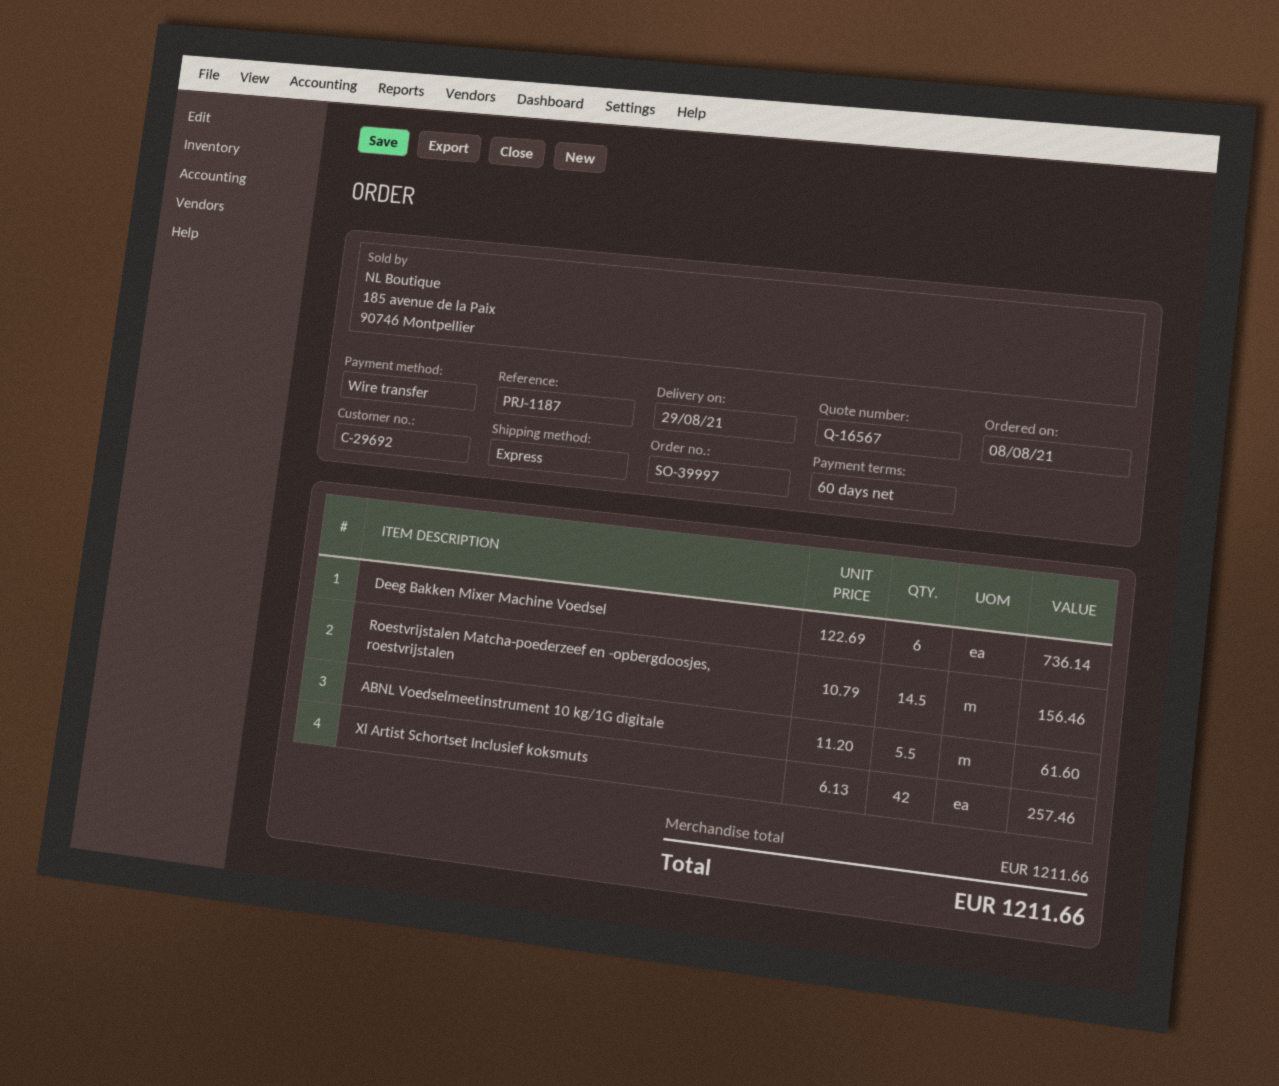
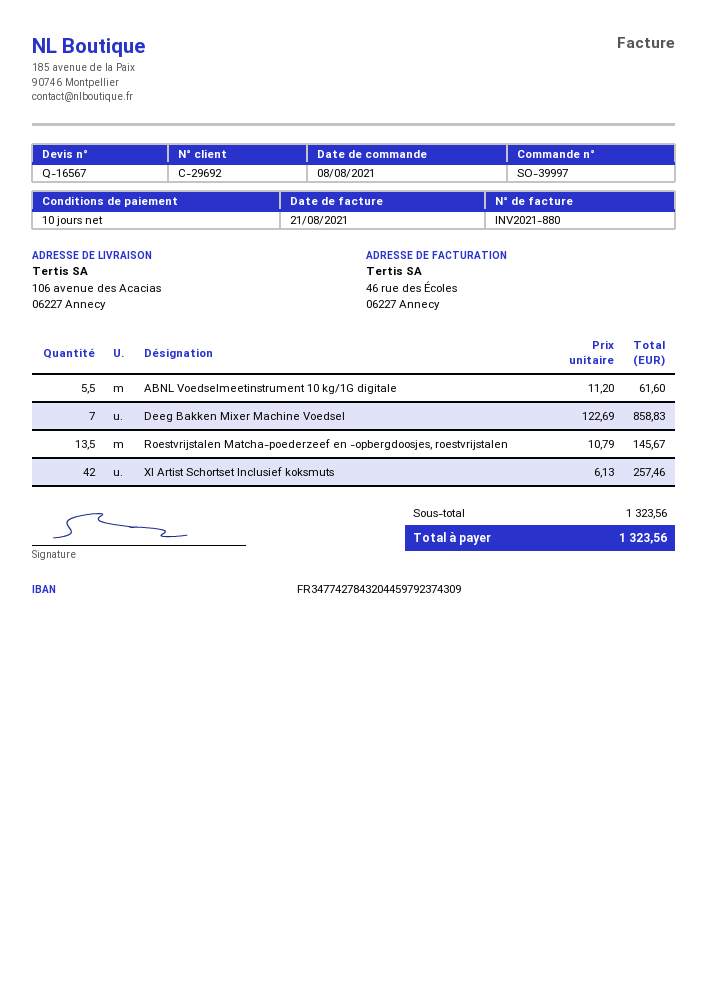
payment terms: 60 days -> 10 days
Deeg Bakken Mixer Machine Voedsel: 6 x 122.69 = 736.14 -> 7 x 122.69 = 858.83
Roestvrijstalen Matcha-poederzeef en -opbergdoosjes, roestvrijstalen: 14.5 x 10.79 = 156.46 -> 13.5 x 10.79 = 145.67
subtotal: 1211.66 -> 1323.56
total: 1211.66 -> 1323.56

